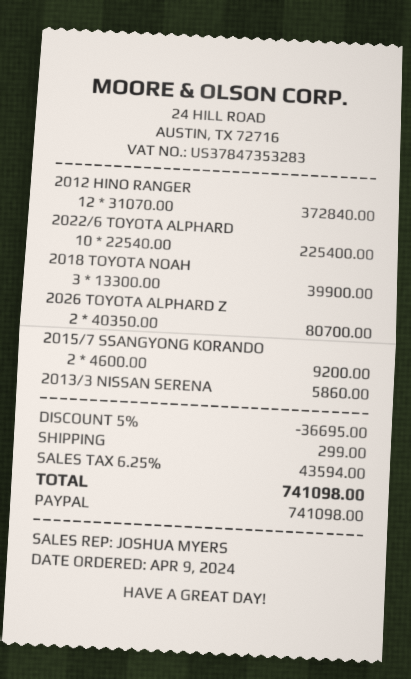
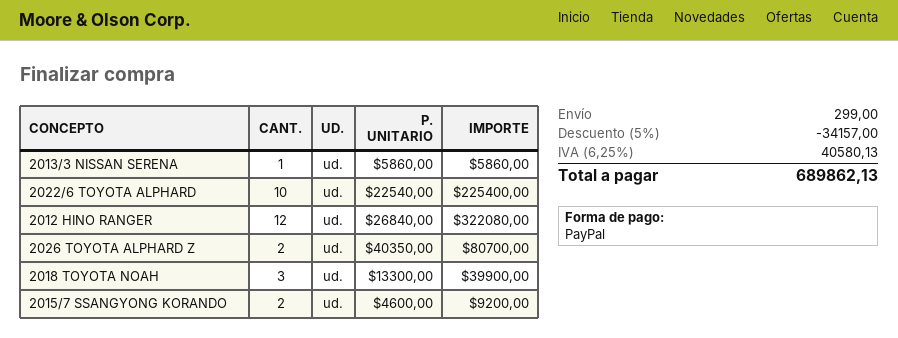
2012 HINO RANGER: 12 x 31070.00 = 372840.00 -> 12 x 26840.00 = 322080.00
discount: 5% = 36695.00 -> 5% = 34157.00
tax: 6.25% = 43594.00 -> 6.25% = 40580.13
total: 741098.00 -> 689862.13

